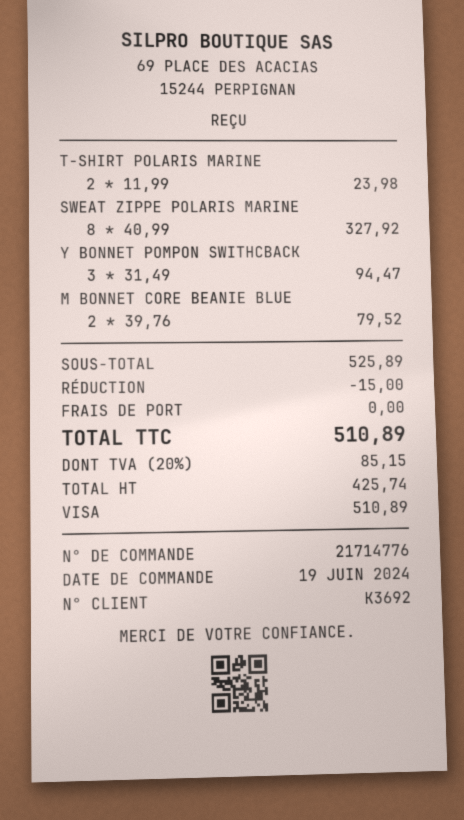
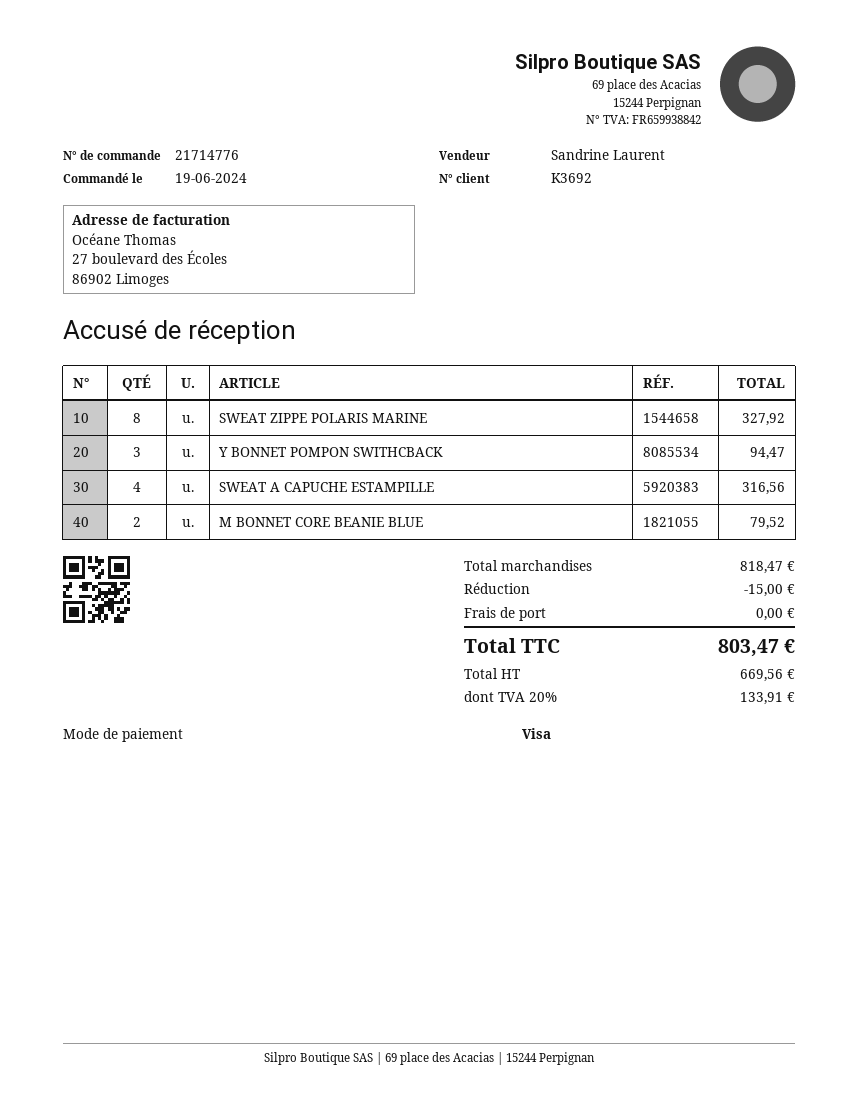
T-SHIRT POLARIS MARINE: 2 for 23.98 -> none
SWEAT A CAPUCHE ESTAMPILLE: none -> 4 for 316.56
subtotal: 525.89 -> 818.47
net: 425.74 -> 669.56
tax: 20% = 85.15 -> 20% = 133.91
total: 510.89 -> 803.47

